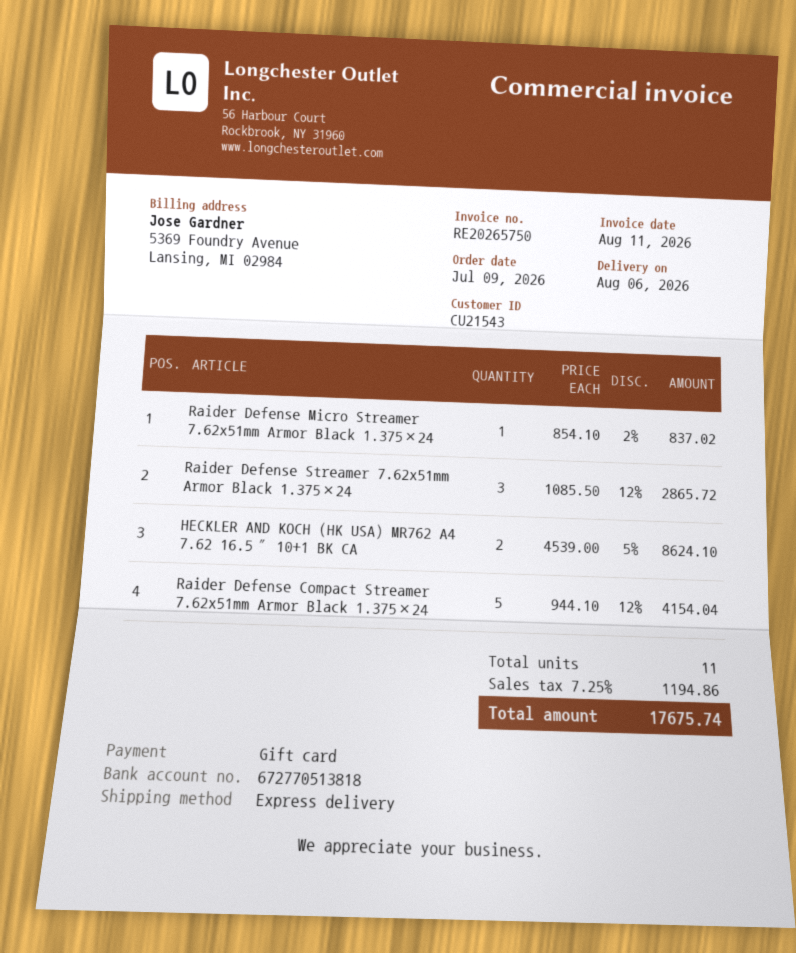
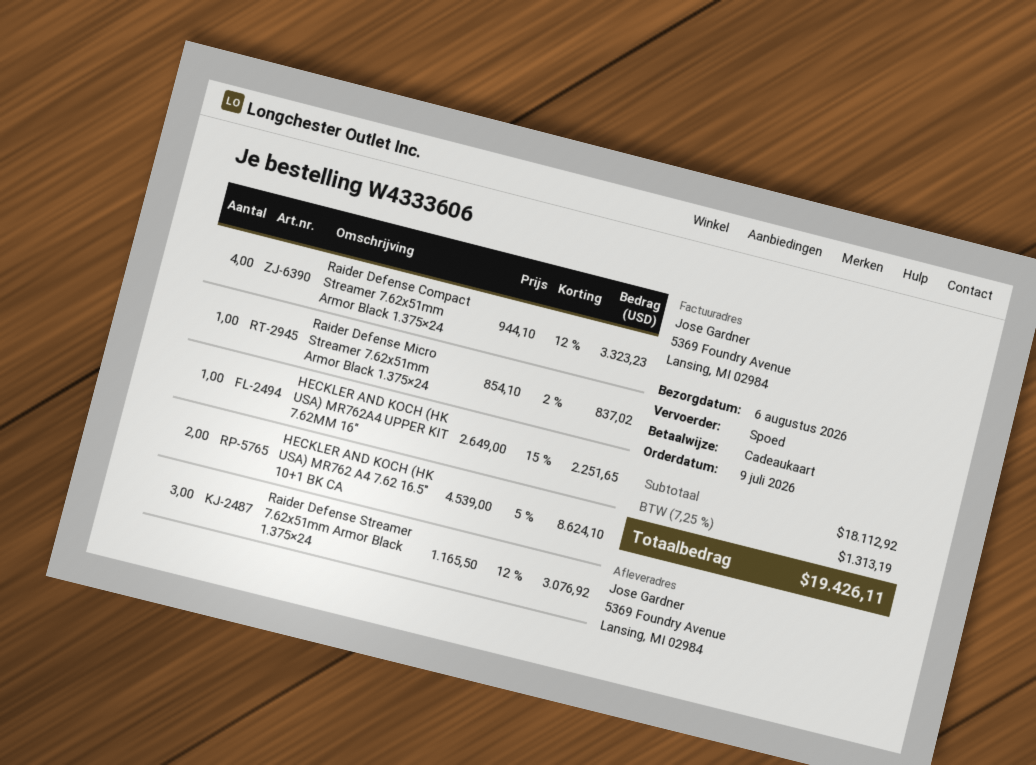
Raider Defense Streamer 7.62x51mm Armor Black 1.375×24: 3 x 1085.50 - 12% = 2865.72 -> 3 x 1165.50 - 12% = 3076.92
Raider Defense Compact Streamer 7.62x51mm Armor Black 1.375×24: 5 x 944.10 - 12% = 4154.04 -> 4 x 944.10 - 12% = 3323.23
HECKLER AND KOCH (HK USA) MR762A4 UPPER KIT 7.62MM 16″: none -> 1 x 2649.00 - 15% = 2251.65
tax: 7.25% = 1194.86 -> 7.25% = 1313.19
total: 17675.74 -> 19426.11

